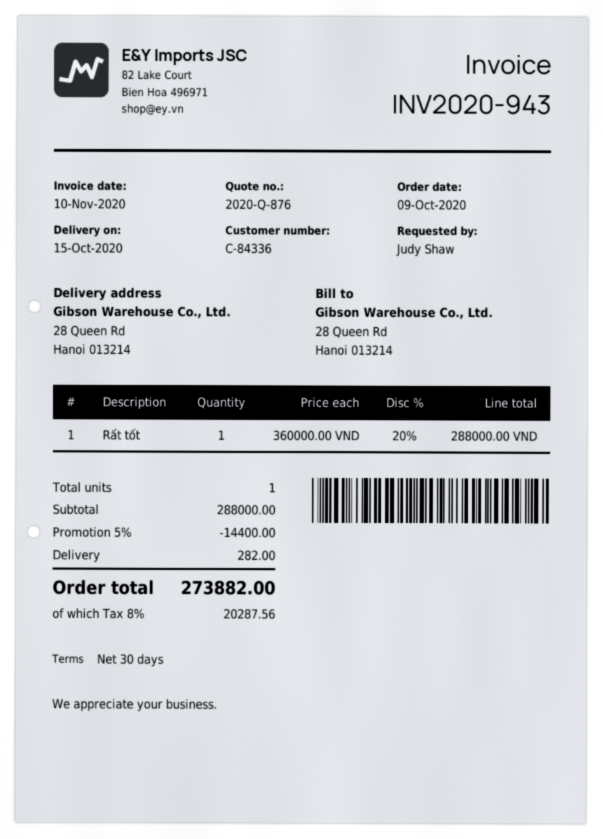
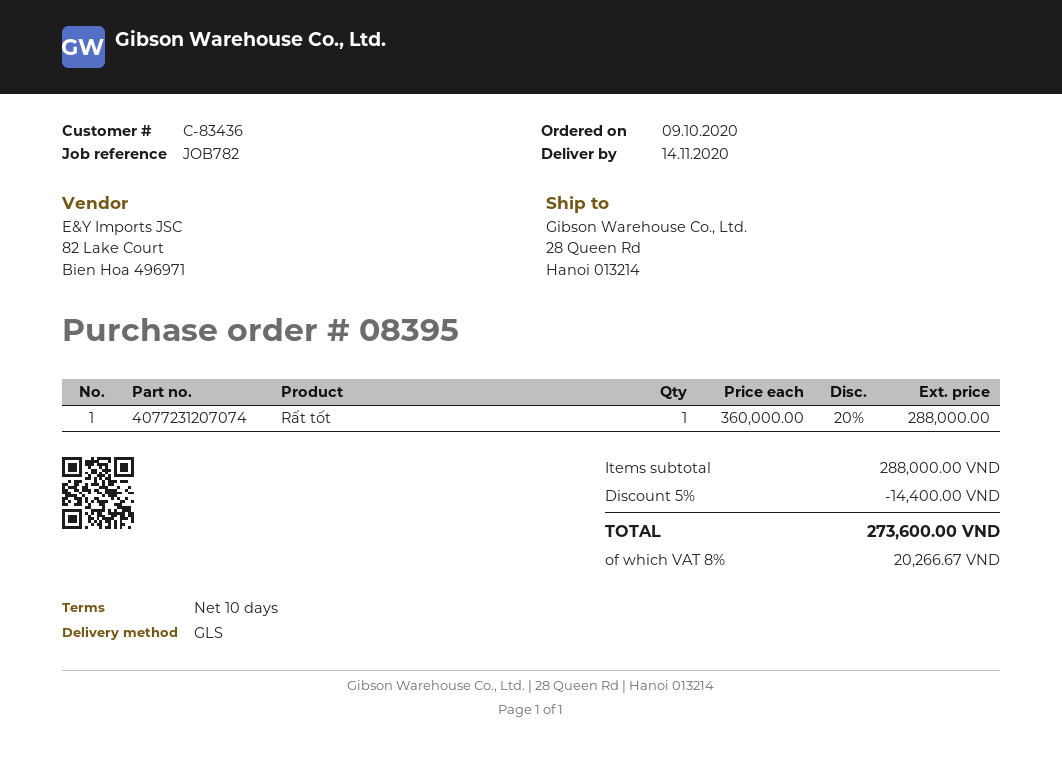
delivery date: 2020-10-15 -> 2020-11-14
payment terms: 30 days -> 10 days
customer number: C-84336 -> C-83436
shipping: 282.00 -> none
tax: 8% = 20287.56 -> 8% = 20266.67
total: 273882.00 -> 273600.00

